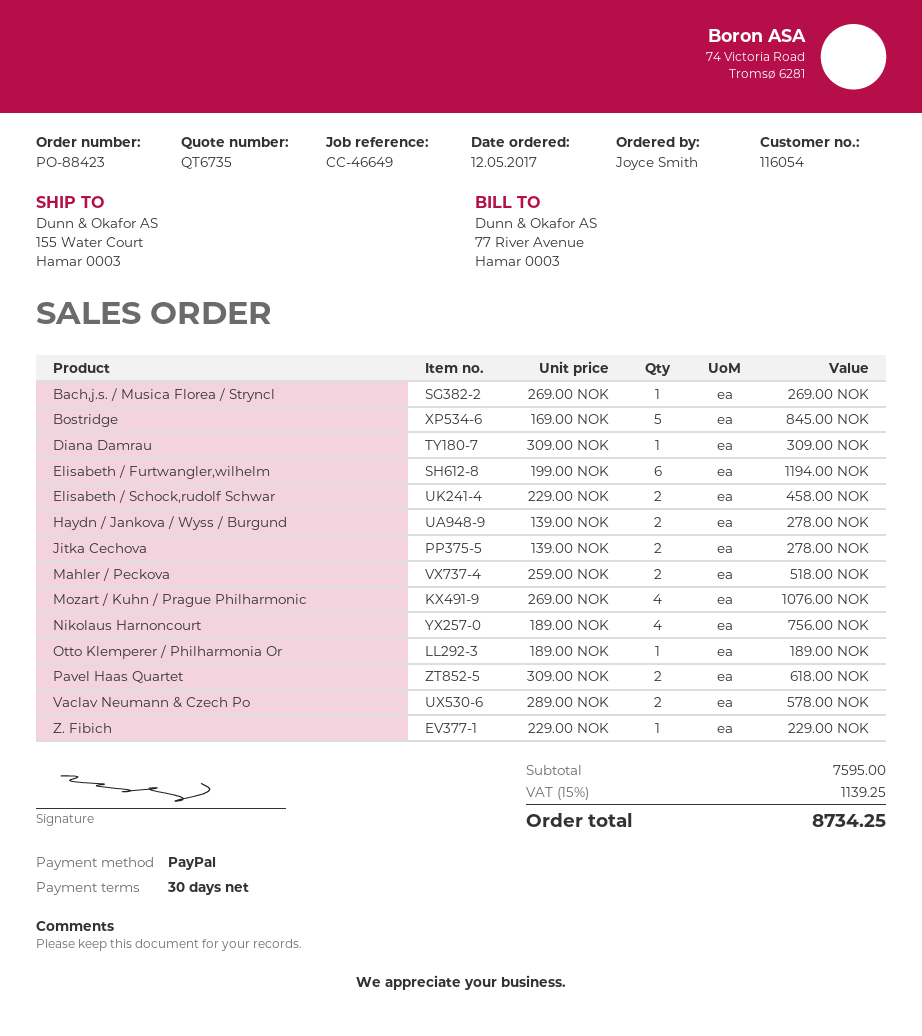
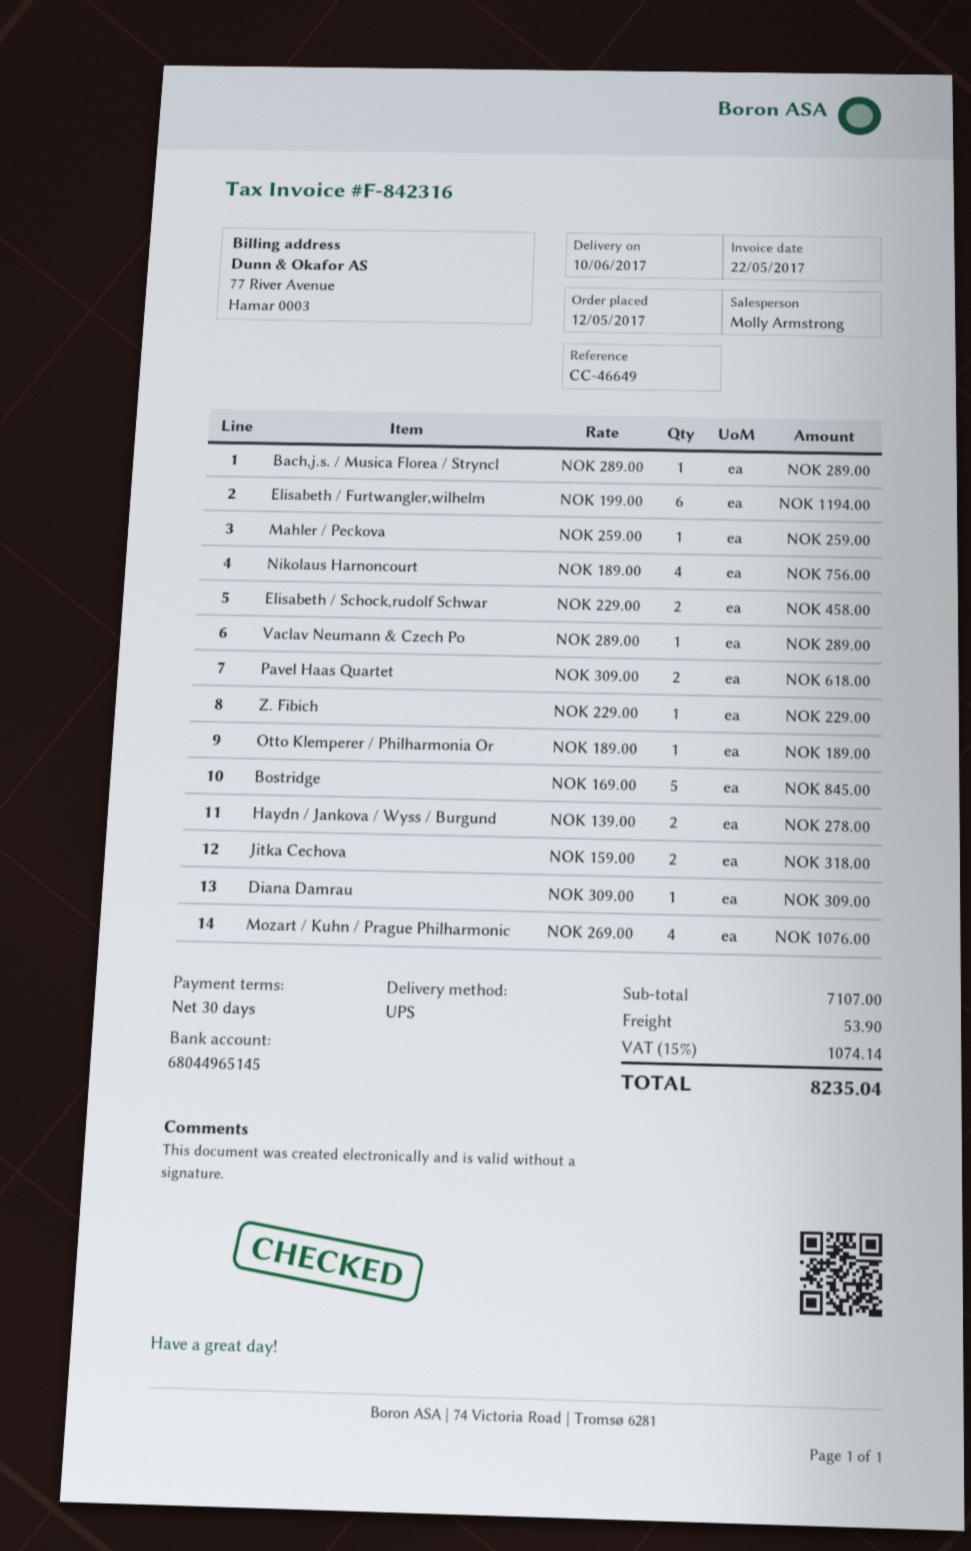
Bach,j.s. / Musica Florea / Stryncl: 1 x 269.00 = 269.00 -> 1 x 289.00 = 289.00
Jitka Cechova: 2 x 139.00 = 278.00 -> 2 x 159.00 = 318.00
Mahler / Peckova: 2 x 259.00 = 518.00 -> 1 x 259.00 = 259.00
Vaclav Neumann & Czech Po: 2 x 289.00 = 578.00 -> 1 x 289.00 = 289.00
subtotal: 7595.00 -> 7107.00
shipping: none -> 53.90
tax: 15% = 1139.25 -> 15% = 1074.14
total: 8734.25 -> 8235.04

